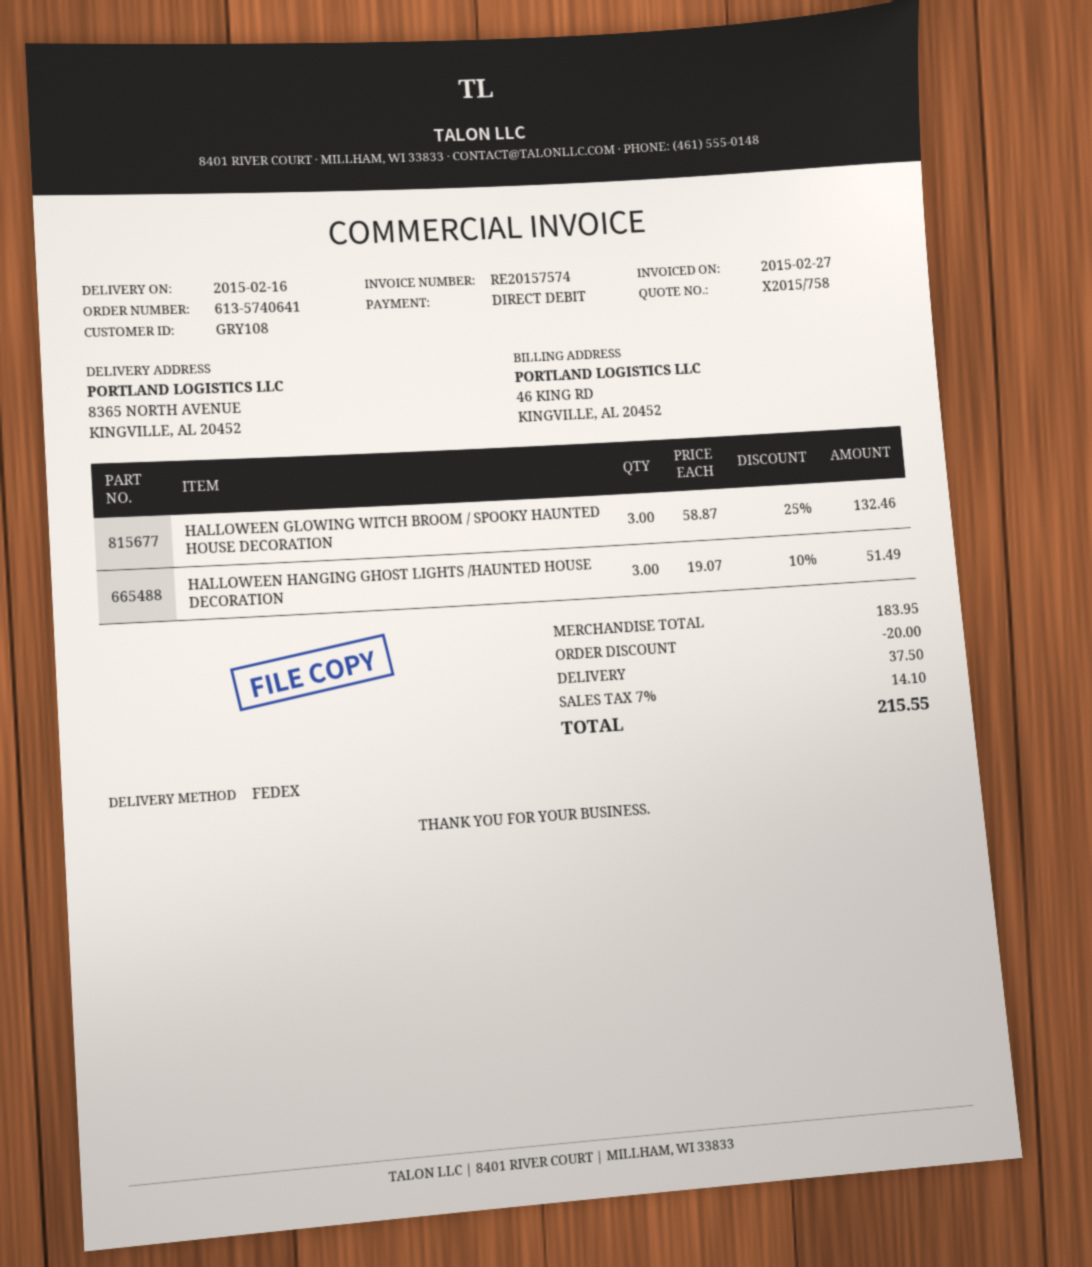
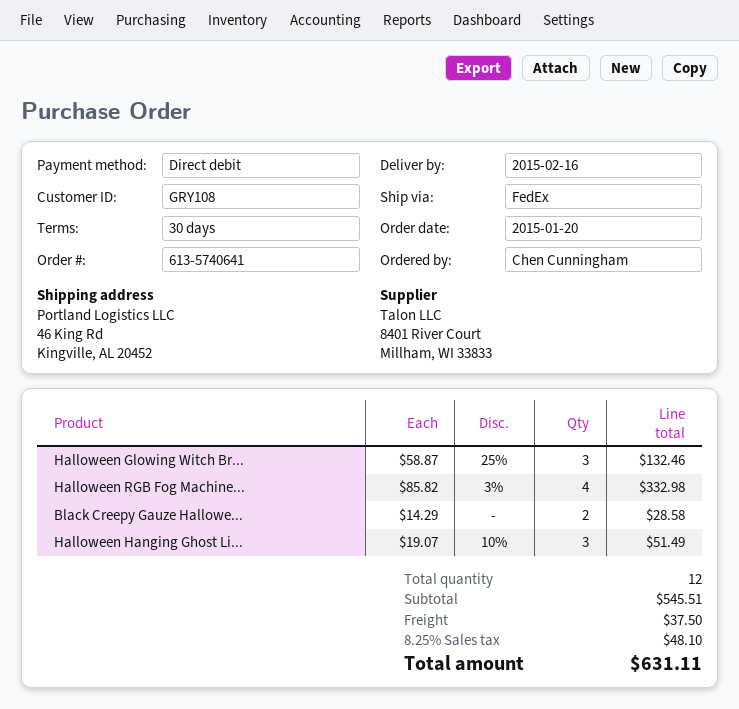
ship to: 8365 NORTH AVENUE, KINGVILLE, AL 20452 -> 46 King Rd, Kingville, AL 20452
Halloween RGB Fog Machine...: none -> 4 x 85.82 - 3% = 332.98
Black Creepy Gauze Hallowe...: none -> 2 x 14.29 = 28.58
subtotal: 183.95 -> 545.51
discount: 20.00 -> none
tax: 7% = 14.10 -> 8.25% = 48.10
total: 215.55 -> 631.11

